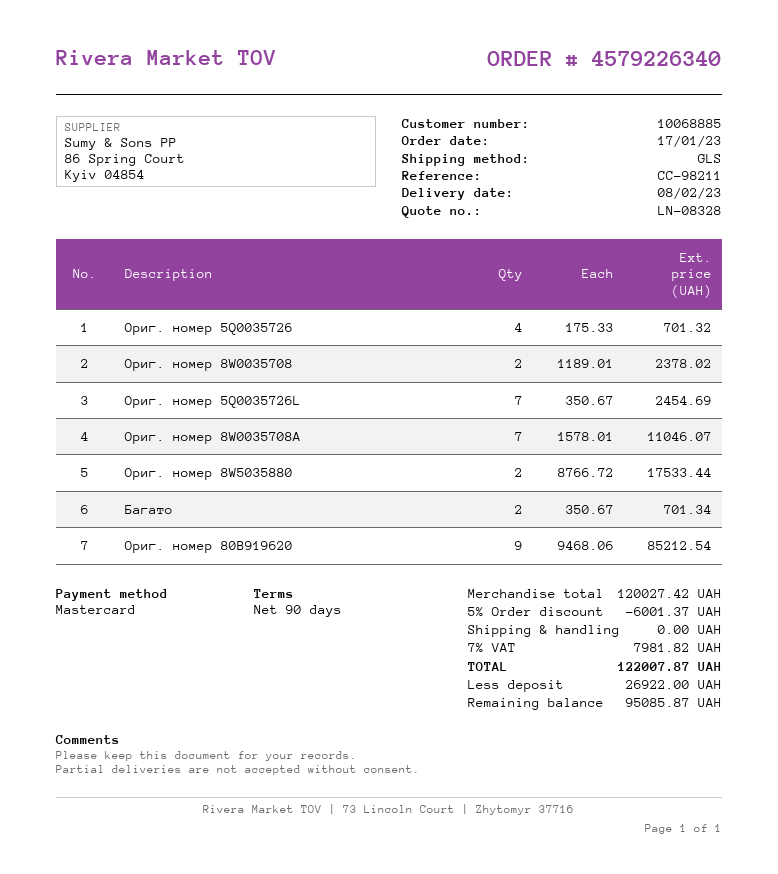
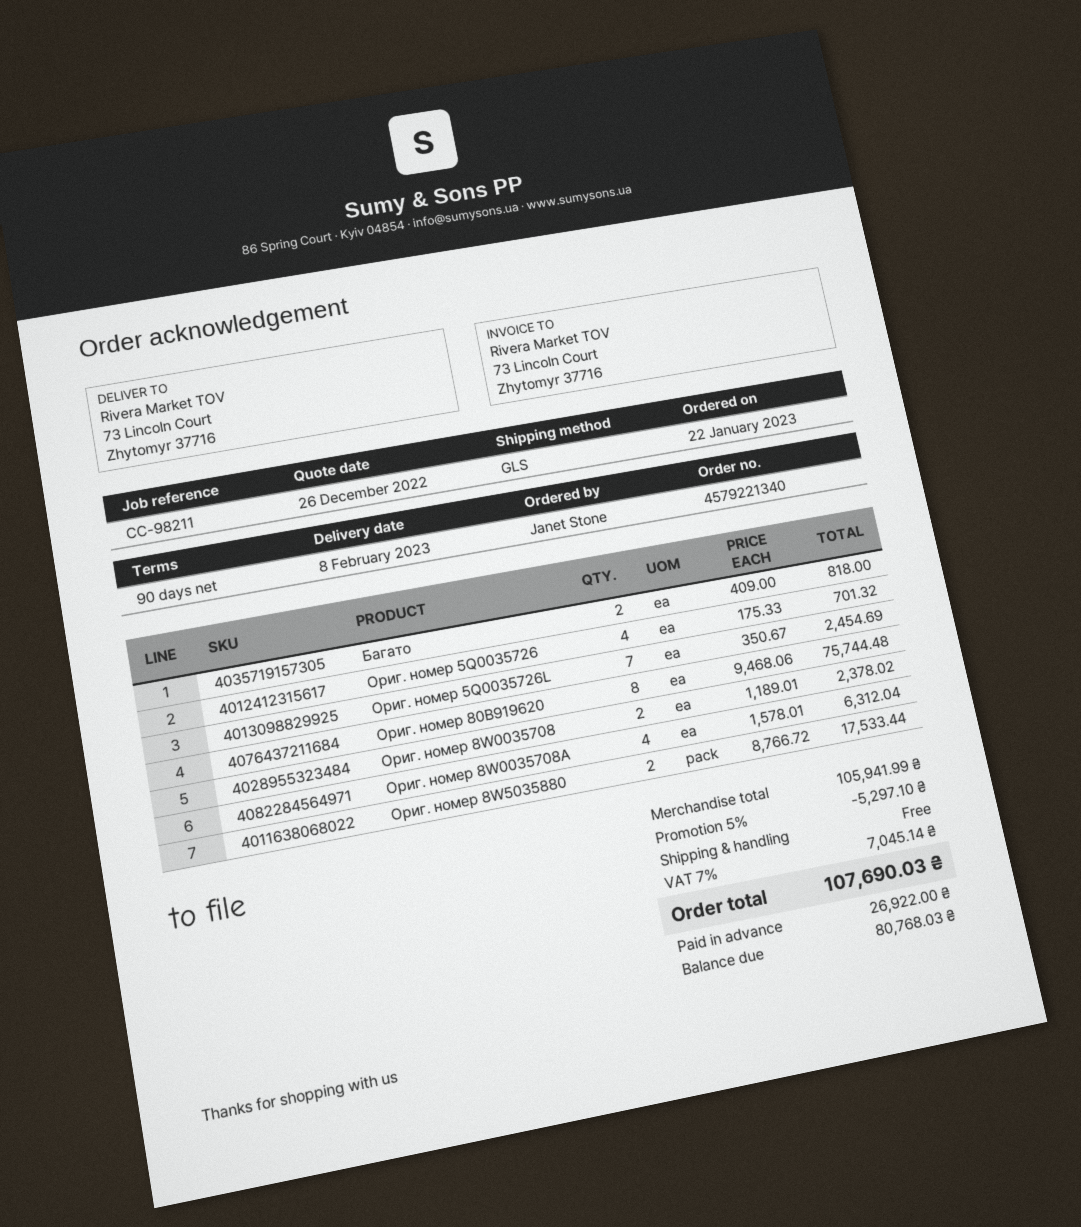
order number: 4579226340 -> 4579221340
order date: 2023-01-17 -> 2023-01-22
Ориг. номер 8W0035708A: 7 x 1578.01 = 11046.07 -> 4 x 1578.01 = 6312.04
Багато: 2 x 350.67 = 701.34 -> 2 x 409.00 = 818.00
Ориг. номер 80B919620: 9 x 9468.06 = 85212.54 -> 8 x 9468.06 = 75744.48
subtotal: 120027.42 -> 105941.99
discount: 5% = 6001.37 -> 5% = 5297.10
tax: 7% = 7981.82 -> 7% = 7045.14
total: 122007.87 -> 107690.03
balance: 95085.87 -> 80768.03

